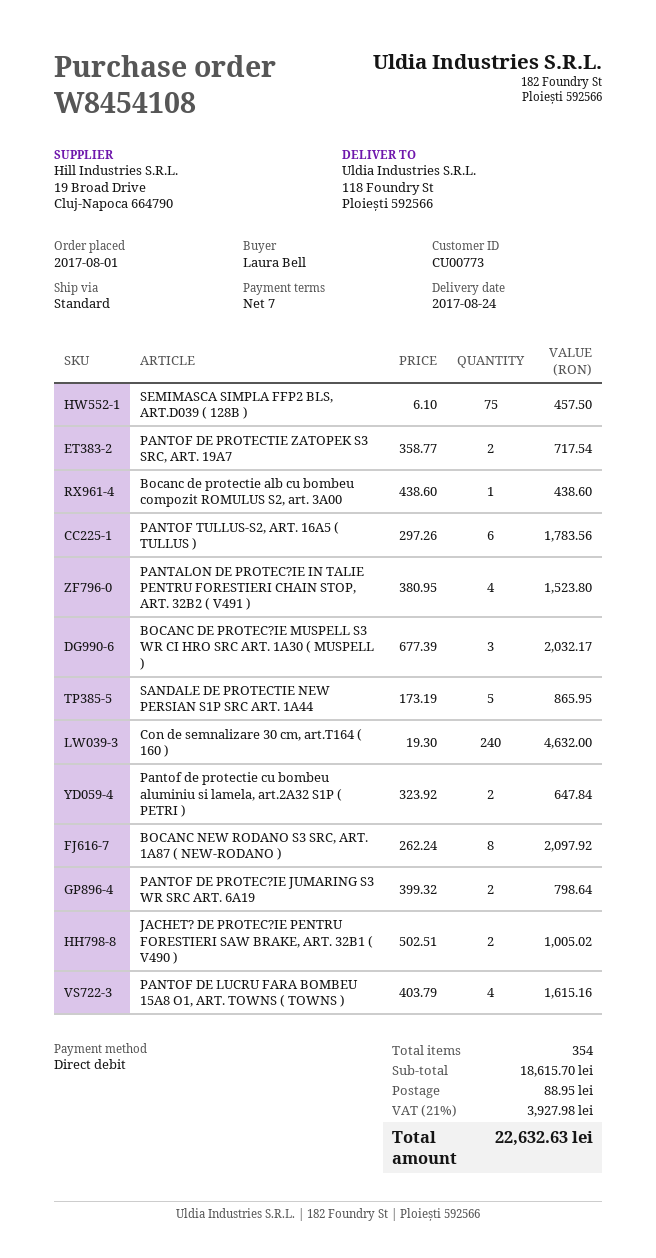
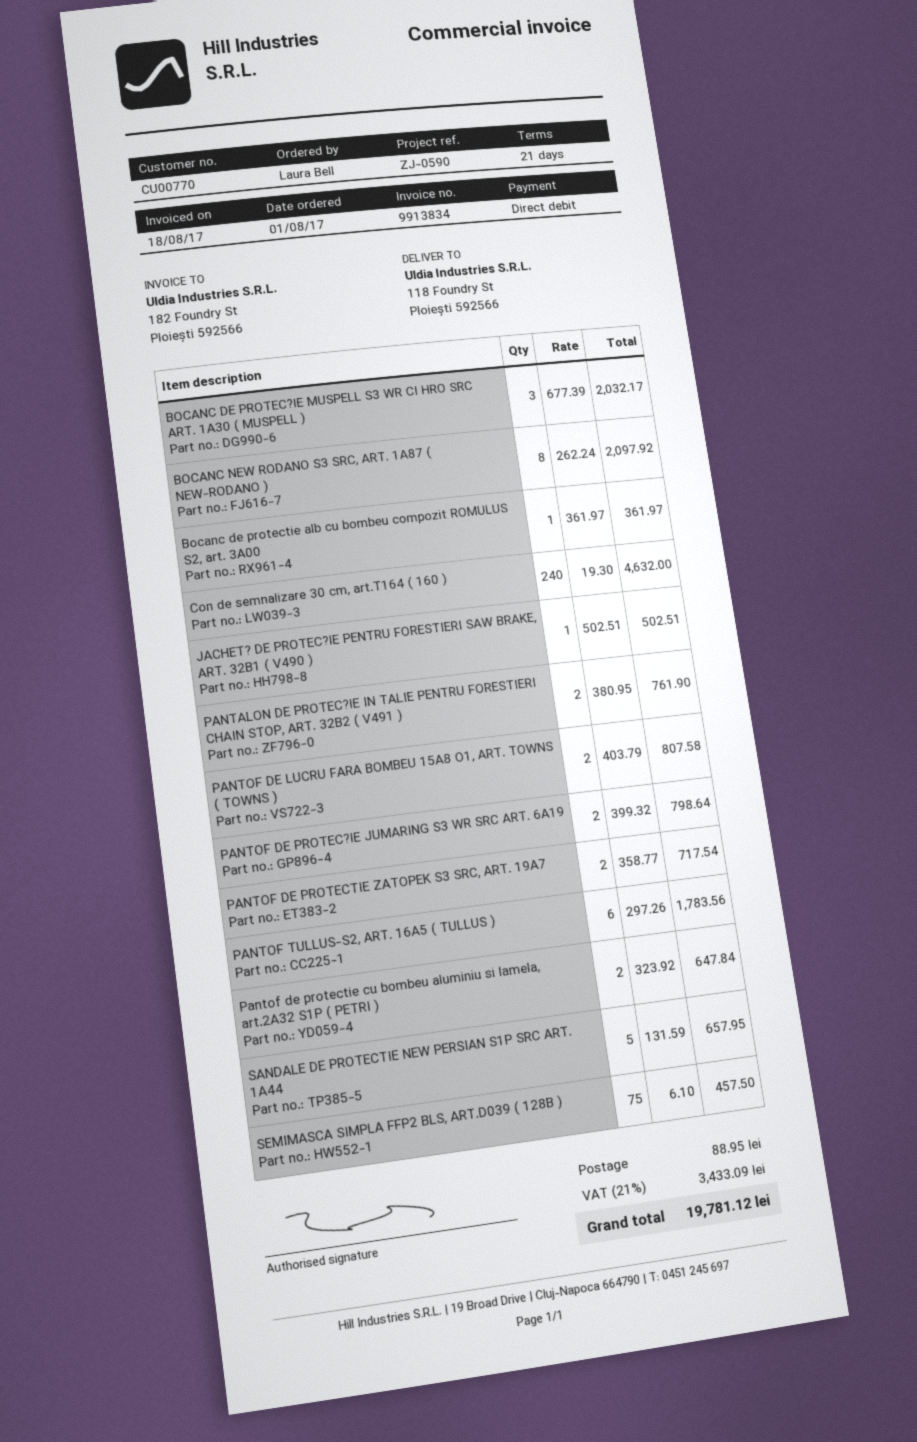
payment terms: 7 days -> 21 days
customer number: CU00773 -> CU00770
Bocanc de protectie alb cu bombeu compozit ROMULUS S2, art. 3A00: 1 x 438.60 = 438.60 -> 1 x 361.97 = 361.97
PANTALON DE PROTEC?IE IN TALIE PENTRU FORESTIERI CHAIN STOP, ART. 32B2 ( V491 ): 4 x 380.95 = 1523.80 -> 2 x 380.95 = 761.90
SANDALE DE PROTECTIE NEW PERSIAN S1P SRC ART. 1A44: 5 x 173.19 = 865.95 -> 5 x 131.59 = 657.95
JACHET? DE PROTEC?IE PENTRU FORESTIERI SAW BRAKE, ART. 32B1 ( V490 ): 2 x 502.51 = 1005.02 -> 1 x 502.51 = 502.51
PANTOF DE LUCRU FARA BOMBEU 15A8 O1, ART. TOWNS ( TOWNS ): 4 x 403.79 = 1615.16 -> 2 x 403.79 = 807.58
tax: 21% = 3927.98 -> 21% = 3433.09
total: 22632.63 -> 19781.12

